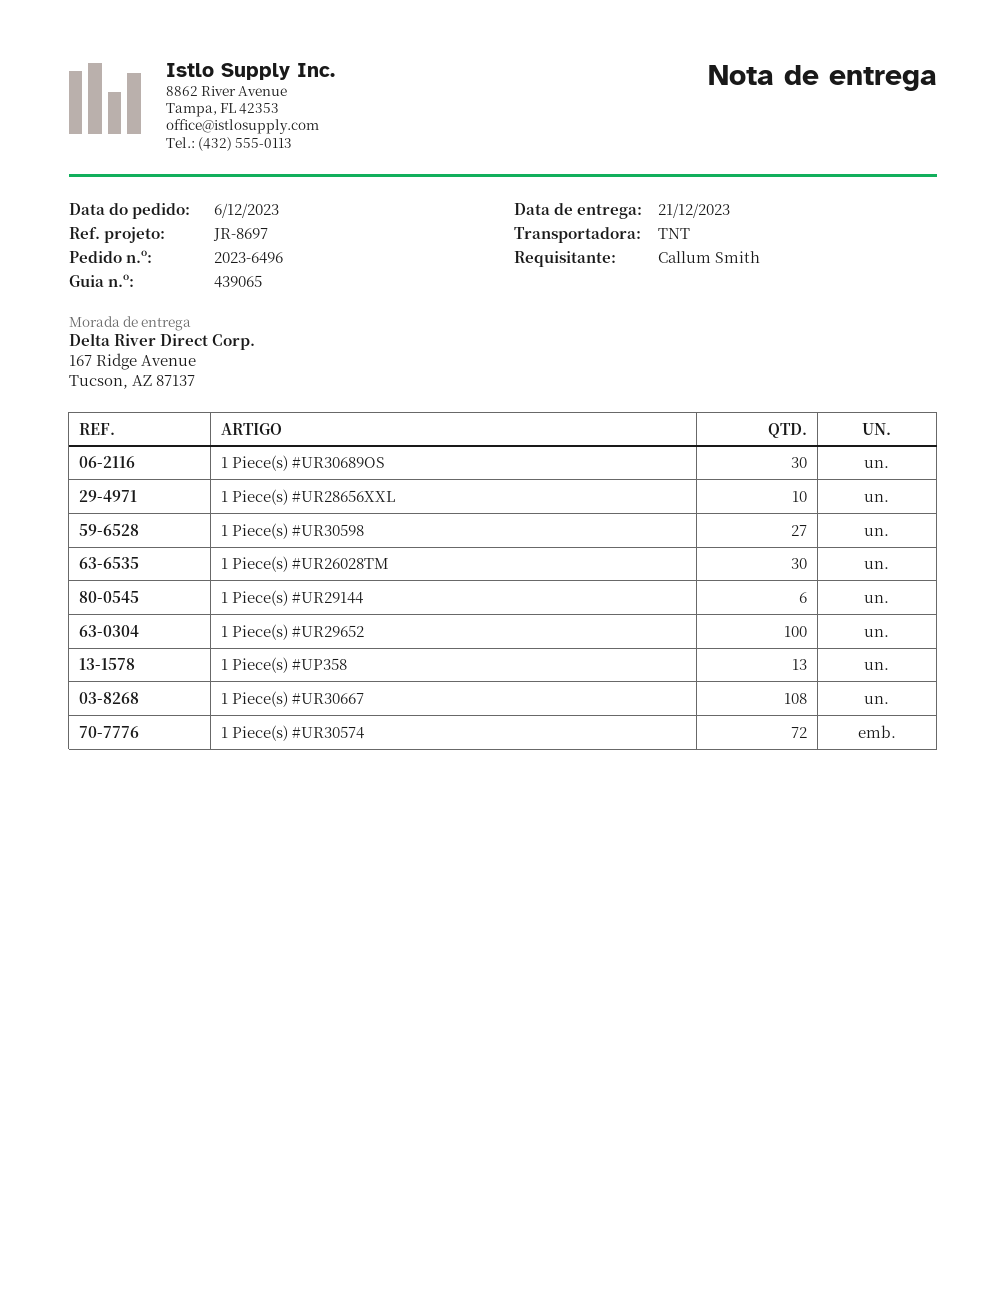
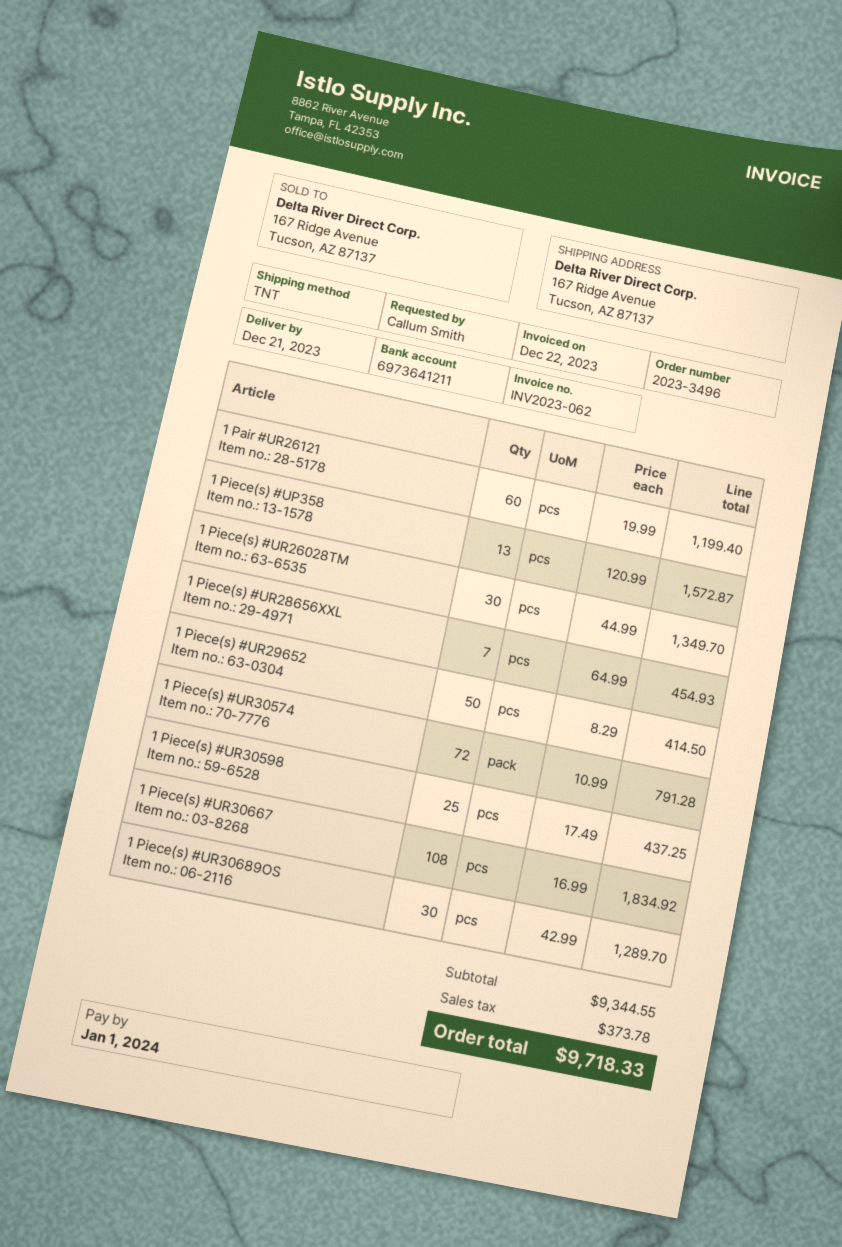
order number: 2023-6496 -> 2023-3496
1 Piece(s) #UR28656XXL: 10 -> 7
1 Piece(s) #UR30598: 27 -> 25
1 Piece(s) #UR29144: 6 -> none
1 Piece(s) #UR29652: 100 -> 50
1 Pair #UR26121: none -> 60

